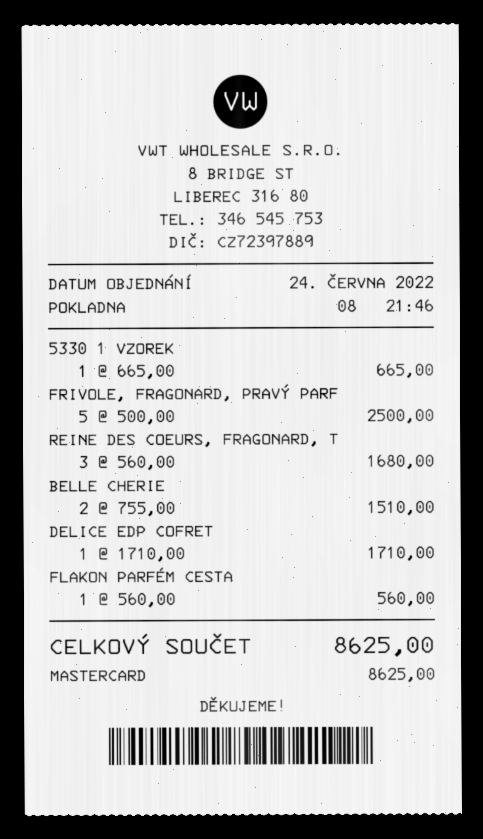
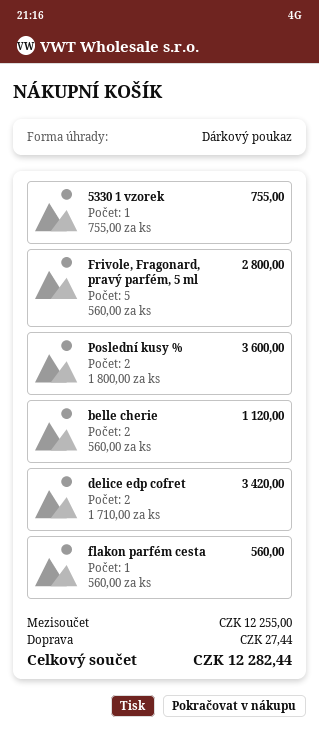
payment method: Mastercard -> gift card
5330 1 VZOREK: 1 x 665.00 = 665.00 -> 1 x 755.00 = 755.00
FRIVOLE, FRAGONARD, PRAVÝ PARF: 5 x 500.00 = 2500.00 -> 5 x 560.00 = 2800.00
REINE DES COEURS, FRAGONARD, T: 3 x 560.00 = 1680.00 -> none
BELLE CHERIE: 2 x 755.00 = 1510.00 -> 2 x 560.00 = 1120.00
DELICE EDP COFRET: 1 x 1710.00 = 1710.00 -> 2 x 1710.00 = 3420.00
Poslední kusy %: none -> 2 x 1800.00 = 3600.00
shipping: none -> 27.44
total: 8625.00 -> 12282.44

